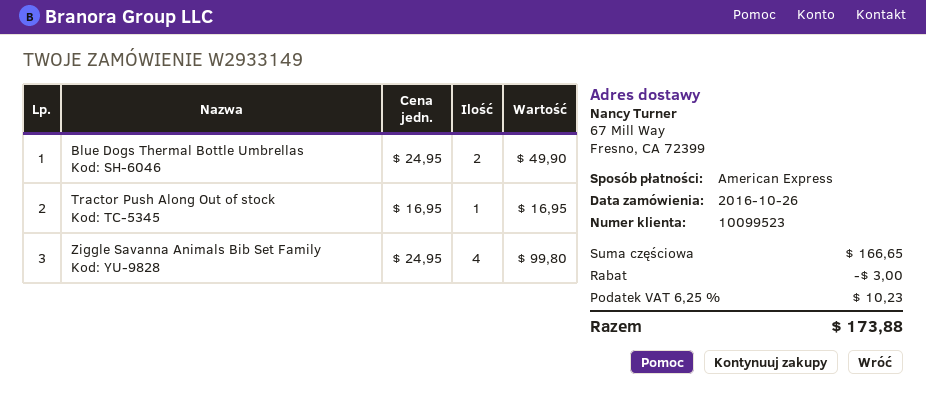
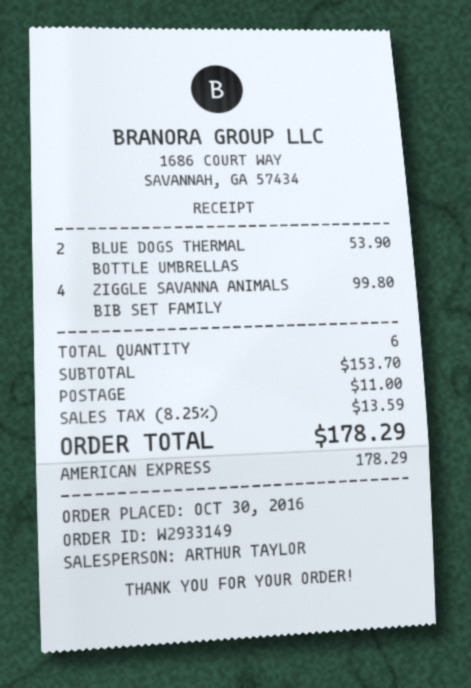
order date: 2016-10-26 -> 2016-10-30
Blue Dogs Thermal Bottle Umbrellas: 2 for 49.90 -> 2 for 53.90
Tractor Push Along Out of stock: 1 for 16.95 -> none
subtotal: 166.65 -> 153.70
discount: 3.00 -> none
shipping: none -> 11.00
tax: 6.25% = 10.23 -> 8.25% = 13.59
total: 173.88 -> 178.29

